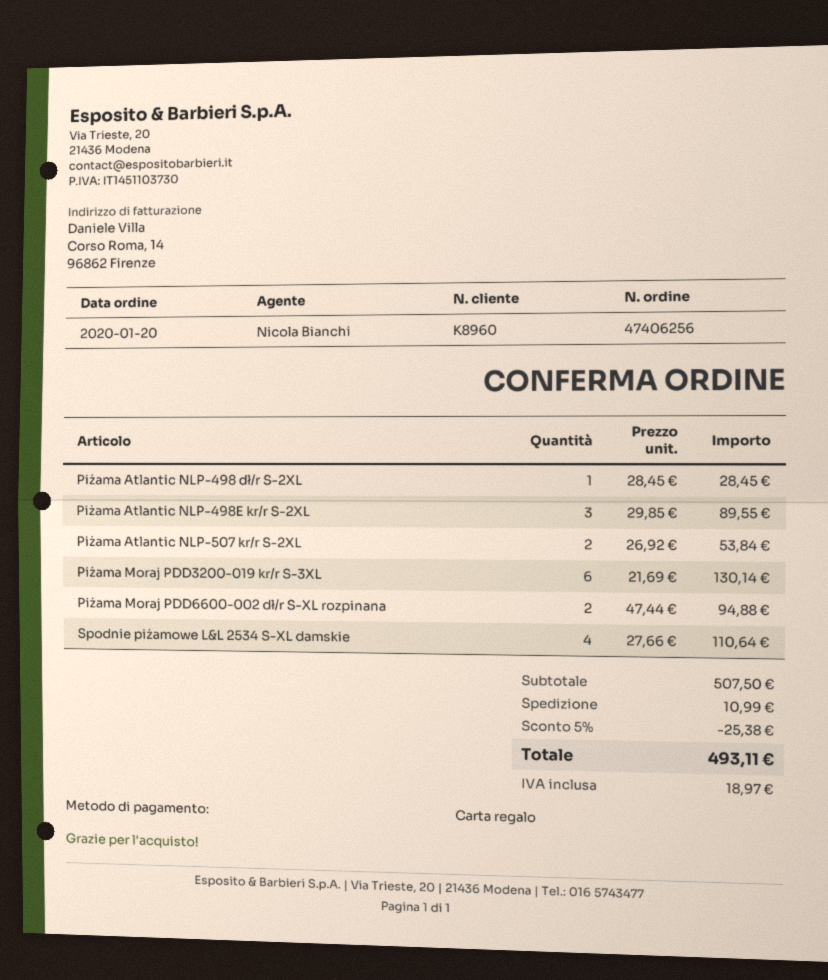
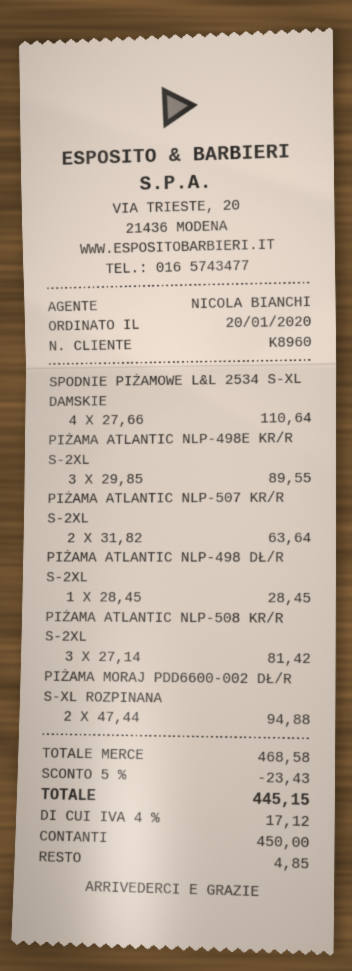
payment method: gift card -> cash
Piżama Atlantic NLP-507 kr/r S-2XL: 2 x 26.92 = 53.84 -> 2 x 31.82 = 63.64
Piżama Moraj PDD3200-019 kr/r S-3XL: 6 x 21.69 = 130.14 -> none
PIŻAMA ATLANTIC NLP-508 KR/R S-2XL: none -> 3 x 27.14 = 81.42
subtotal: 507.50 -> 468.58
discount: 5% = 25.38 -> 5% = 23.43
shipping: 10.99 -> none
tax: 18.97 -> 17.12
total: 493.11 -> 445.15

